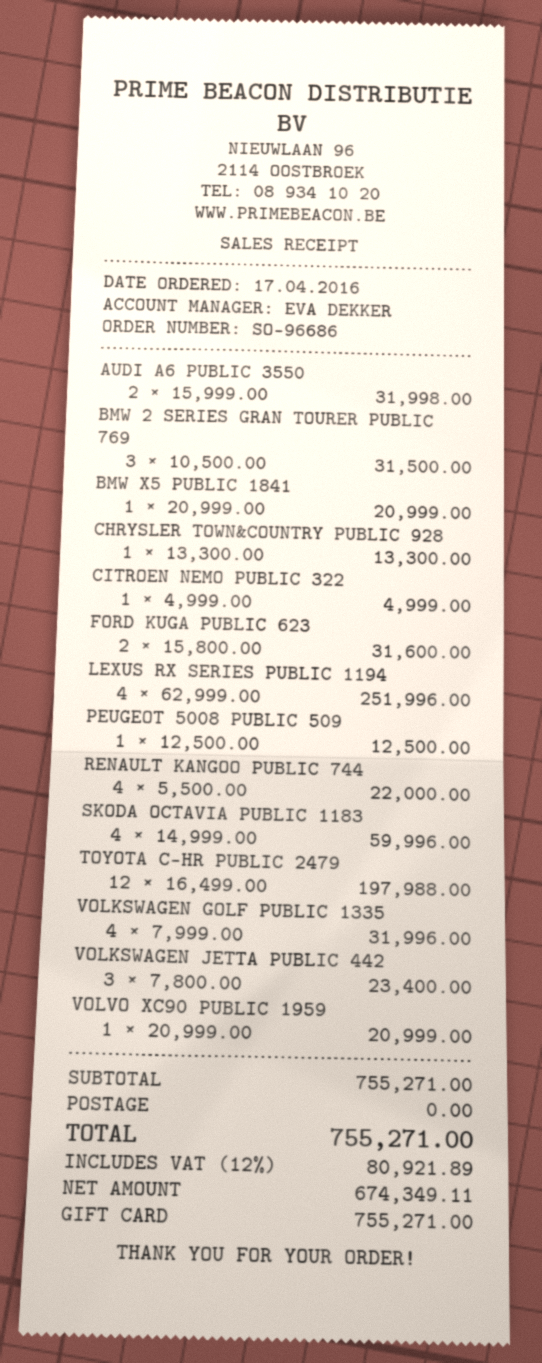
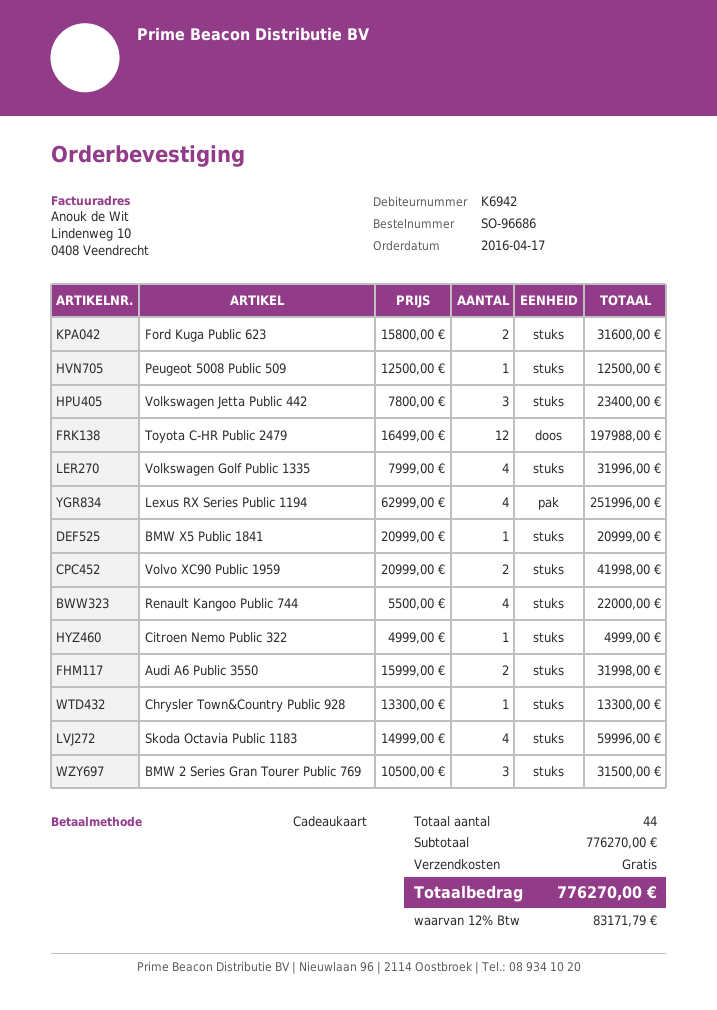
VOLVO XC90 PUBLIC 1959: 1 x 20999.00 = 20999.00 -> 2 x 20999.00 = 41998.00
subtotal: 755271.00 -> 776270.00
tax: 12% = 80921.89 -> 12% = 83171.79
total: 755271.00 -> 776270.00

